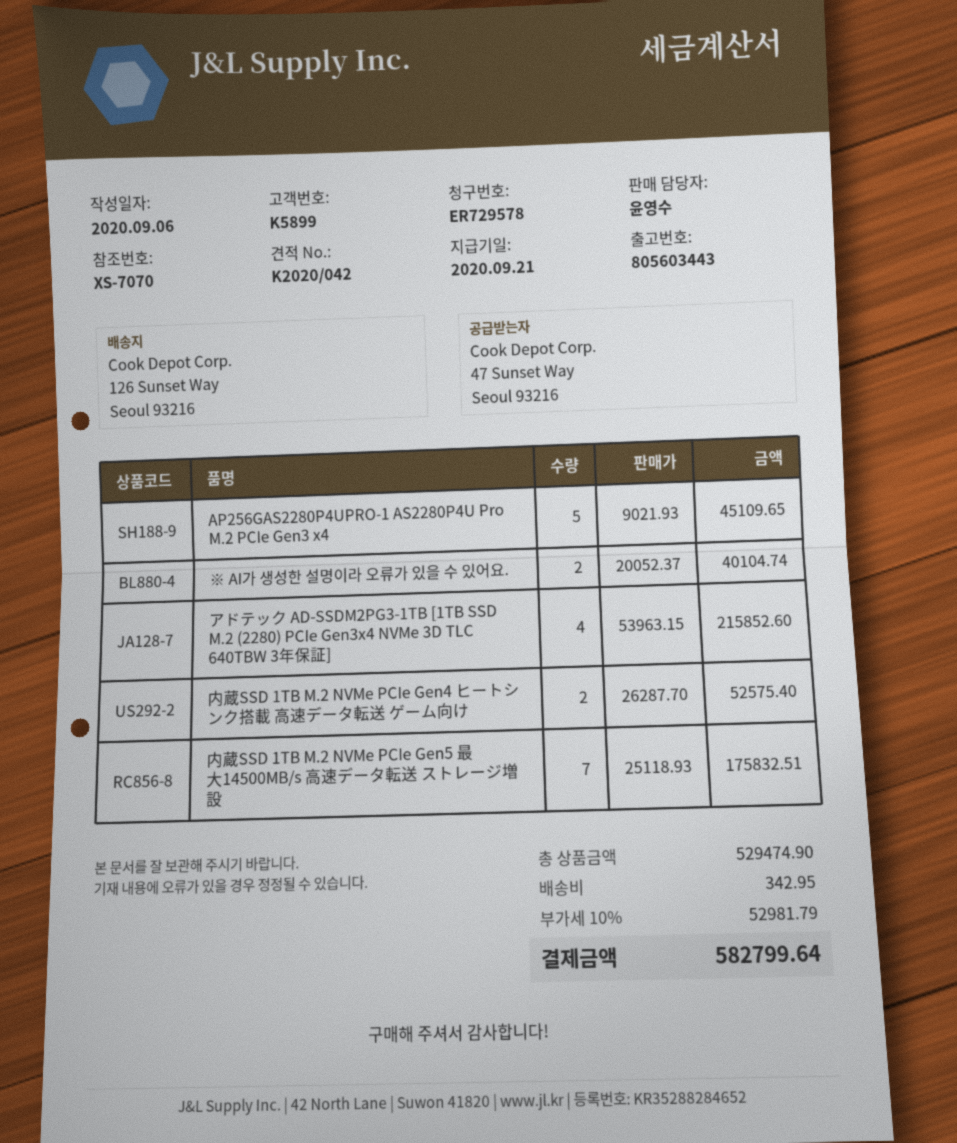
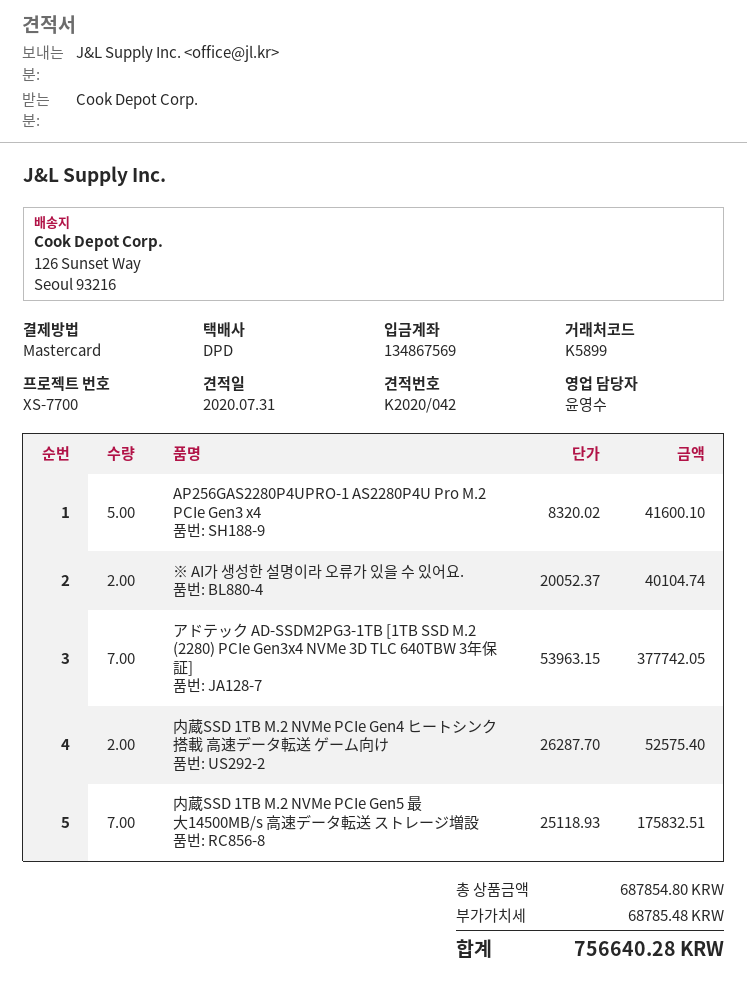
reference: XS-7070 -> XS-7700
AP256GAS2280P4UPRO-1 AS2280P4U Pro M.2 PCIe Gen3 x4: 5 x 9021.93 = 45109.65 -> 5 x 8320.02 = 41600.10
アドテック AD-SSDM2PG3-1TB [1TB SSD M.2 (2280) PCIe Gen3x4 NVMe 3D TLC 640TBW 3年保証]: 4 x 53963.15 = 215852.60 -> 7 x 53963.15 = 377742.05
subtotal: 529474.90 -> 687854.80
shipping: 342.95 -> none
tax: 52981.79 -> 68785.48
total: 582799.64 -> 756640.28

